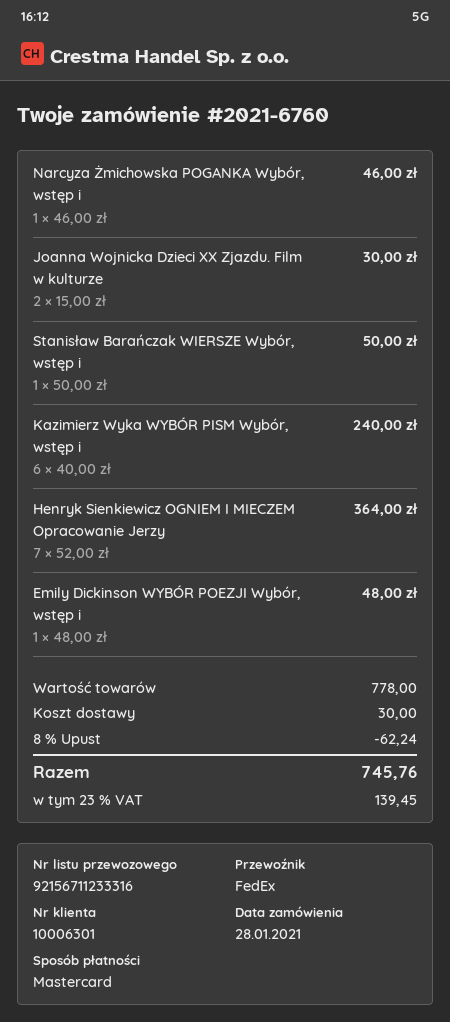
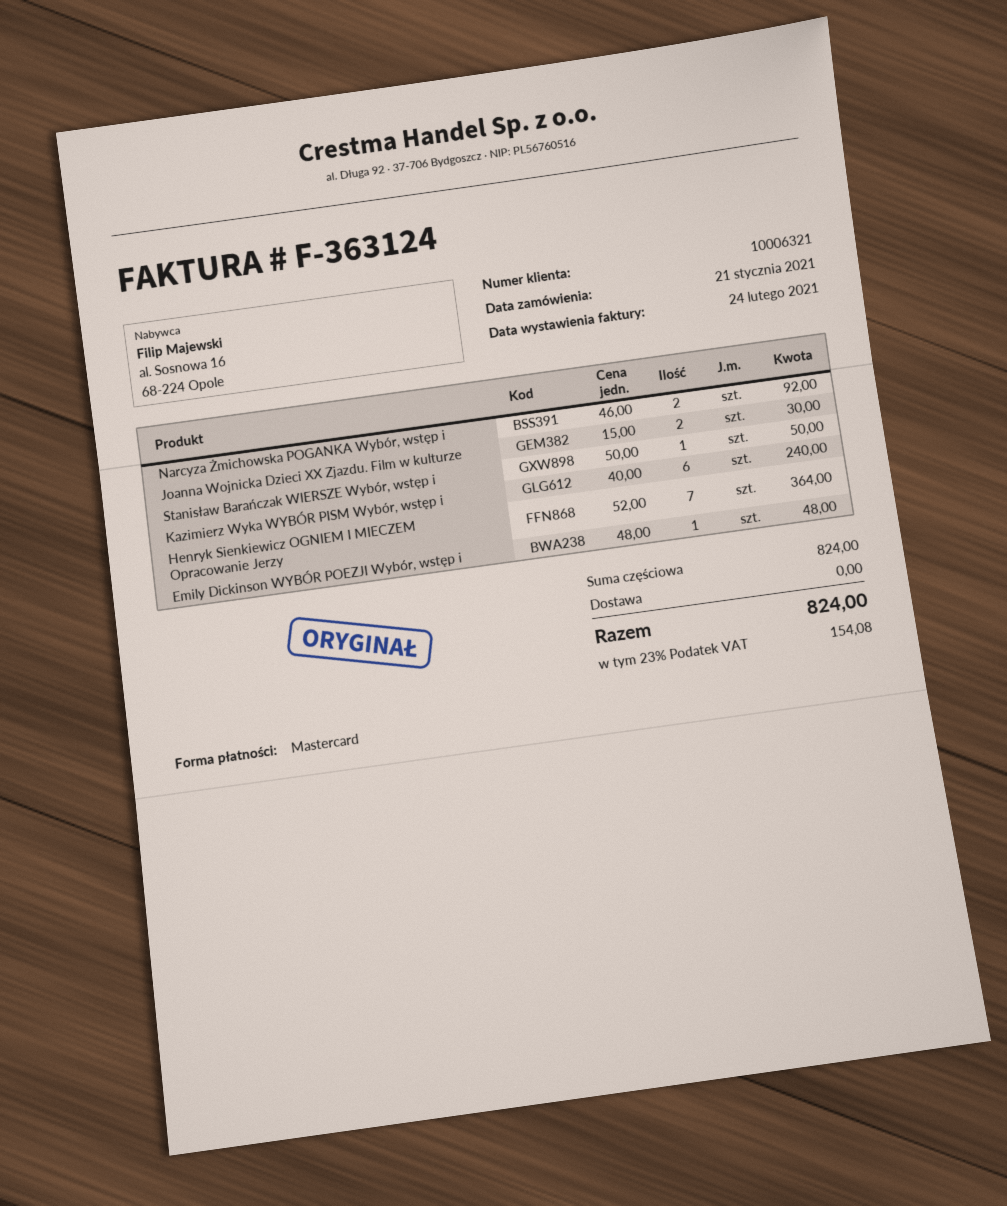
order date: 2021-01-28 -> 2021-01-21
customer number: 10006301 -> 10006321
Narcyza Żmichowska POGANKA Wybór, wstęp i: 1 x 46.00 = 46.00 -> 2 x 46.00 = 92.00
subtotal: 778.00 -> 824.00
discount: 8% = 62.24 -> none
shipping: 30.00 -> 0.00
tax: 23% = 139.45 -> 23% = 154.08
total: 745.76 -> 824.00

